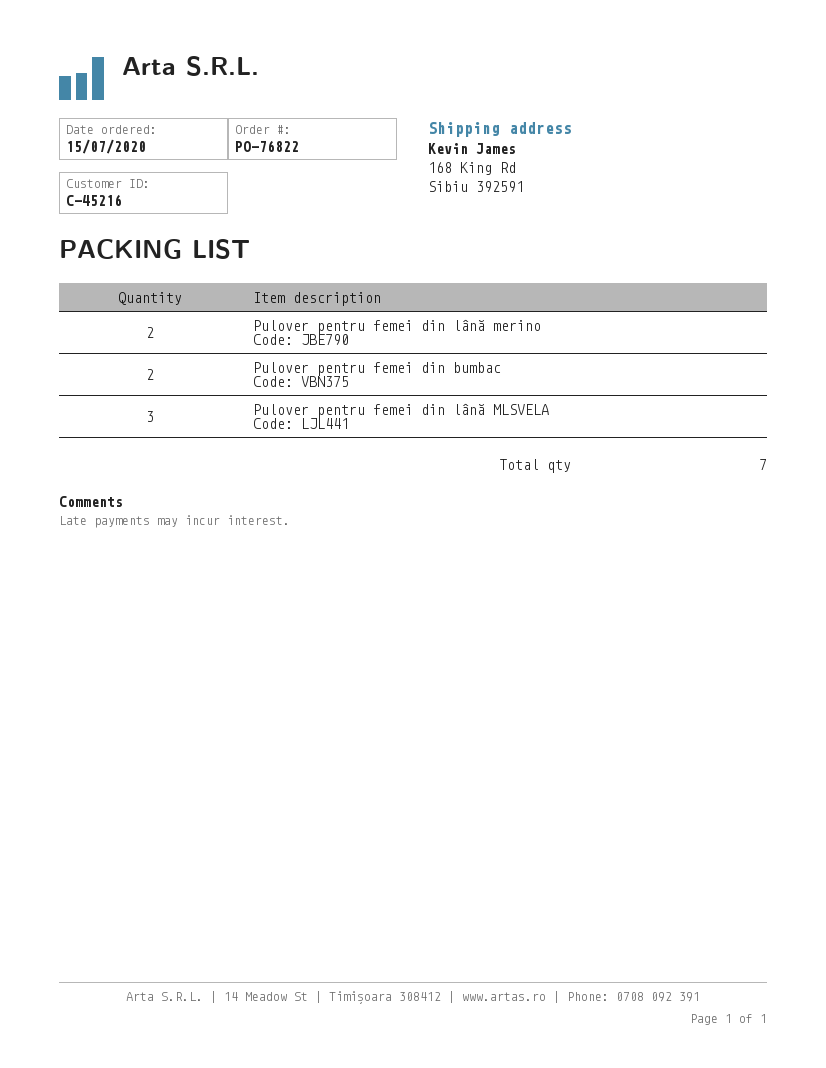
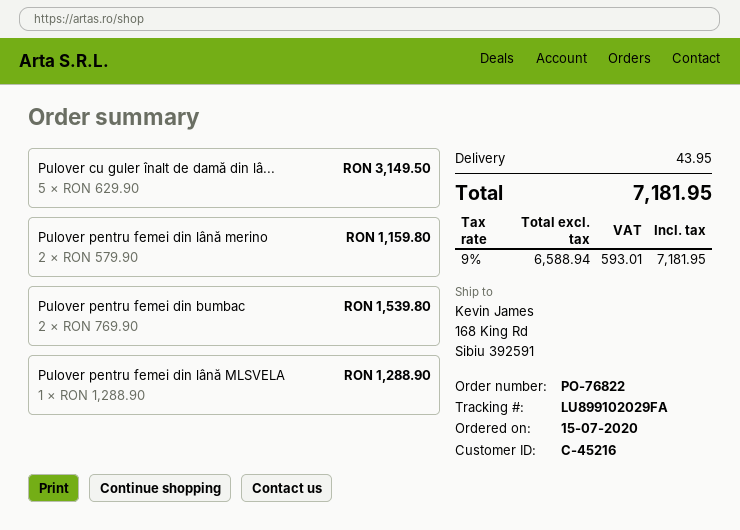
Pulover pentru femei din lână MLSVELA: 3 -> 1
Pulover cu guler înalt de damă din lâ...: none -> 5

